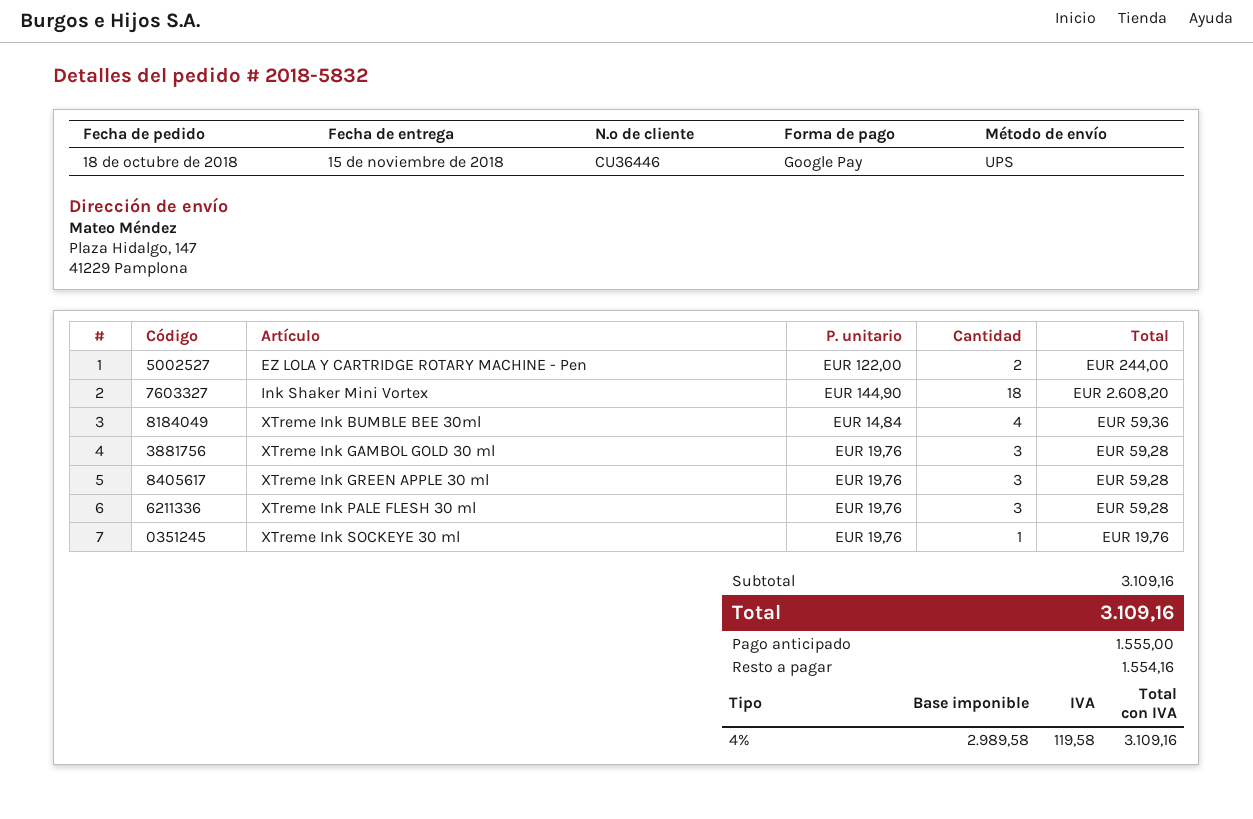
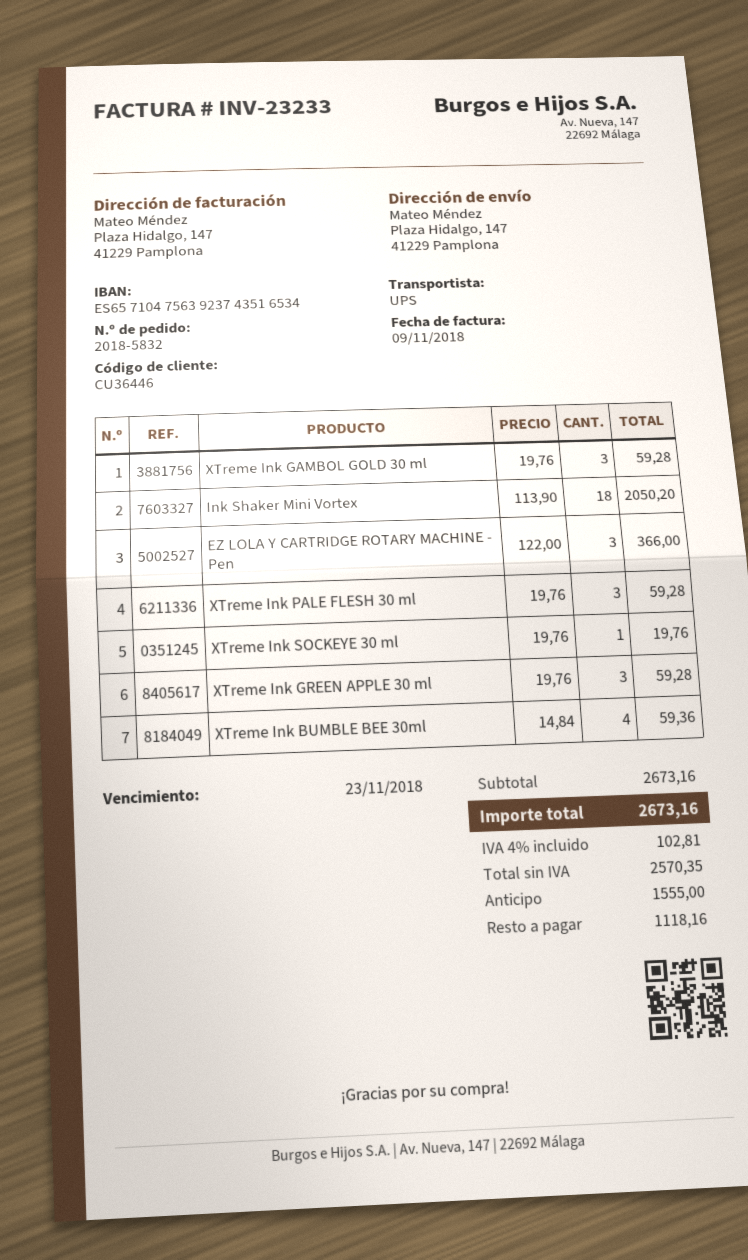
EZ LOLA Y CARTRIDGE ROTARY MACHINE - Pen: 2 x 122.00 = 244.00 -> 3 x 122.00 = 366.00
Ink Shaker Mini Vortex: 18 x 144.90 = 2608.20 -> 18 x 113.90 = 2050.20
subtotal: 3109.16 -> 2673.16
net: 2989.58 -> 2570.35
tax: 4% = 119.58 -> 4% = 102.81
total: 3109.16 -> 2673.16
balance: 1554.16 -> 1118.16

